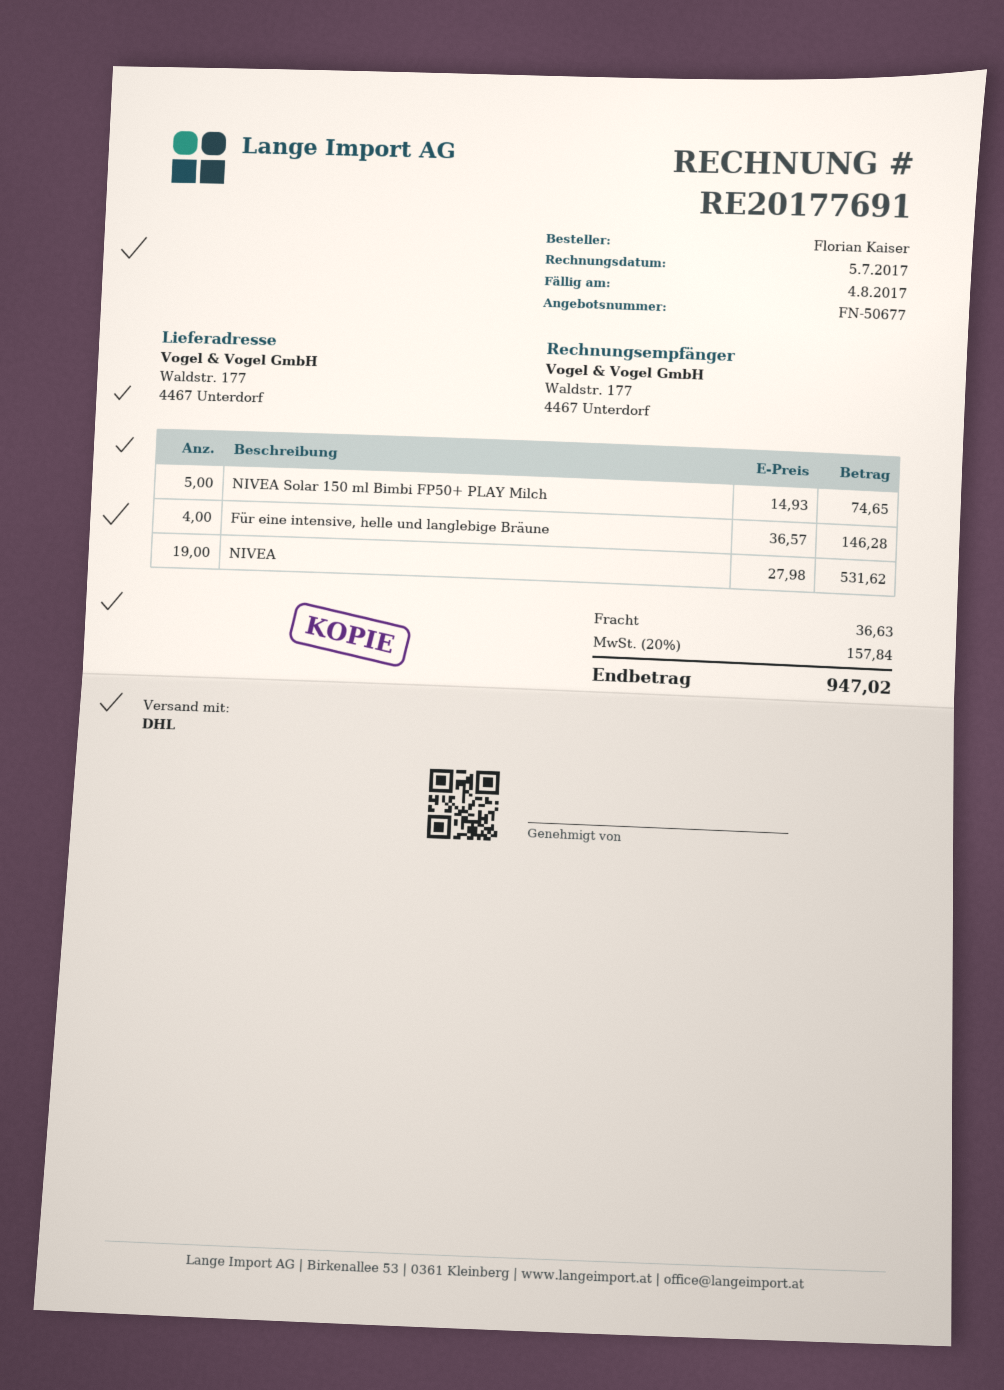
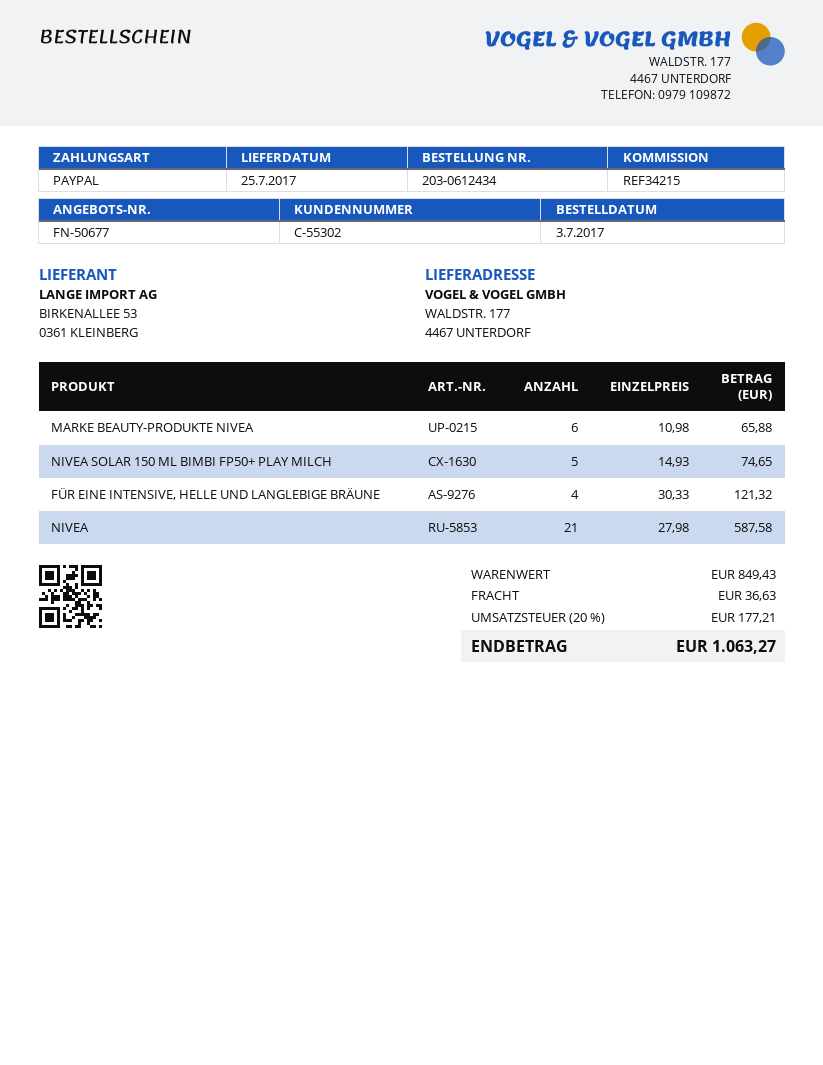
Für eine intensive, helle und langlebige Bräune: 4 x 36.57 = 146.28 -> 4 x 30.33 = 121.32
NIVEA: 19 x 27.98 = 531.62 -> 21 x 27.98 = 587.58
MARKE BEAUTY-PRODUKTE NIVEA: none -> 6 x 10.98 = 65.88
tax: 20% = 157.84 -> 20% = 177.21
total: 947.02 -> 1063.27

